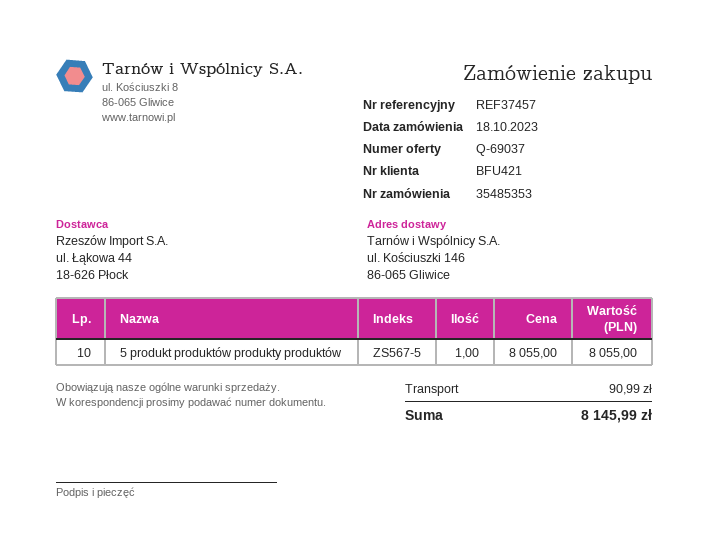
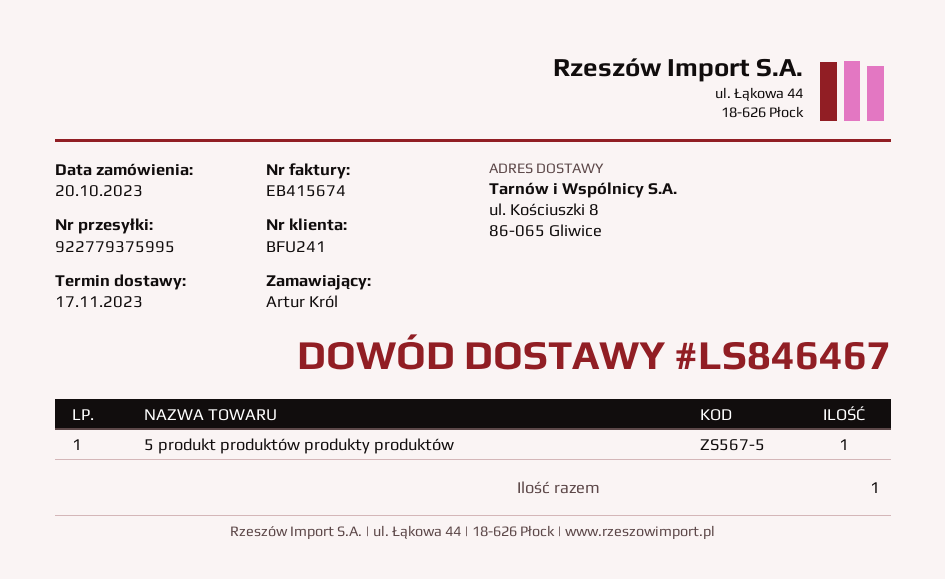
order date: 2023-10-18 -> 2023-10-20
customer number: BFU421 -> BFU241
ship to: ul. Kościuszki 146, 86-065 Gliwice -> ul. Kościuszki 8, 86-065 Gliwice

